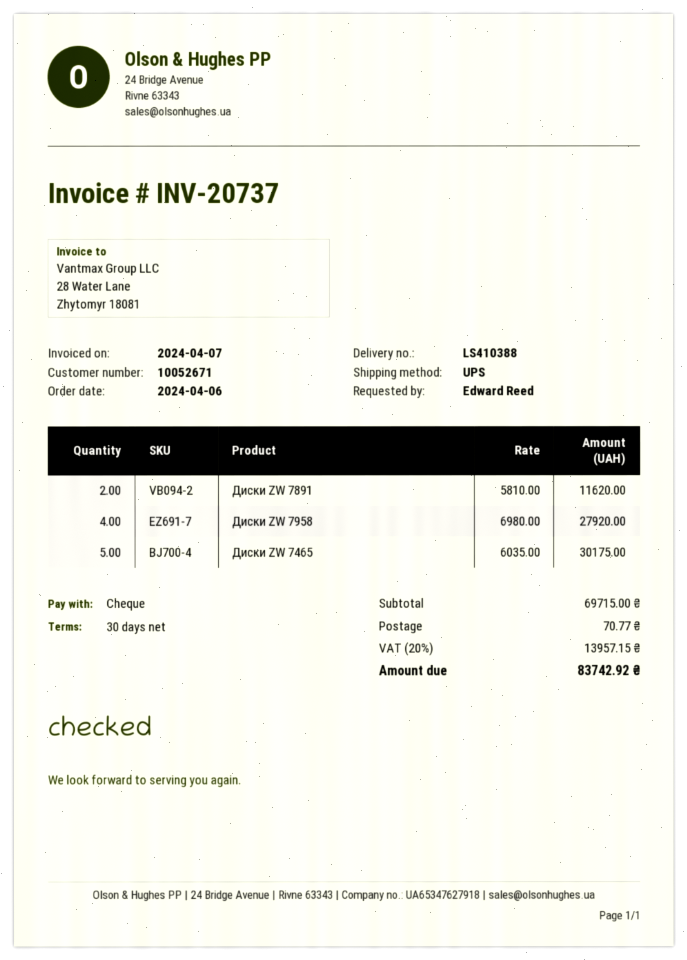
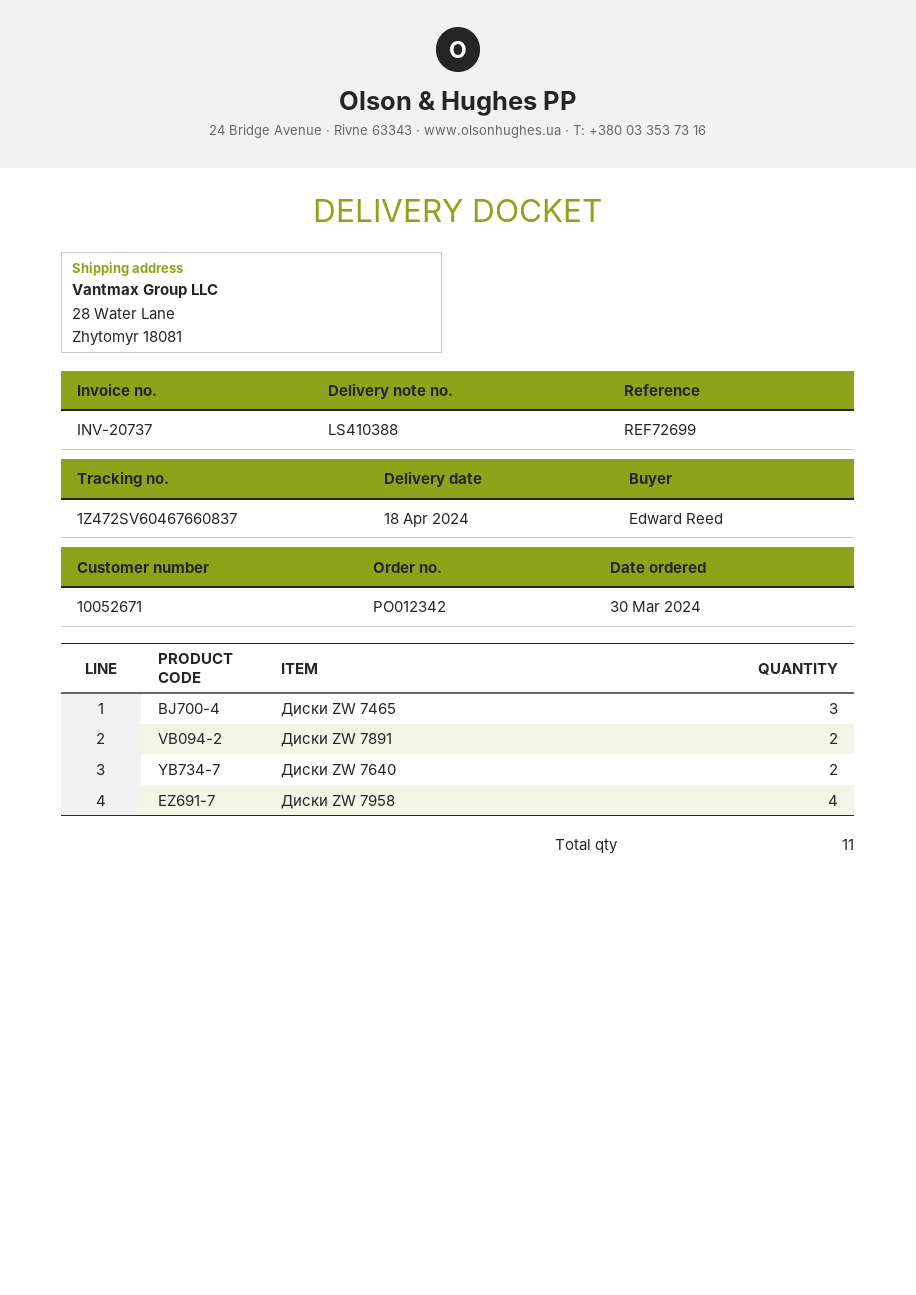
order date: 2024-04-06 -> 2024-03-30
Диски ZW 7465: 5 -> 3
Диски ZW 7640: none -> 2

